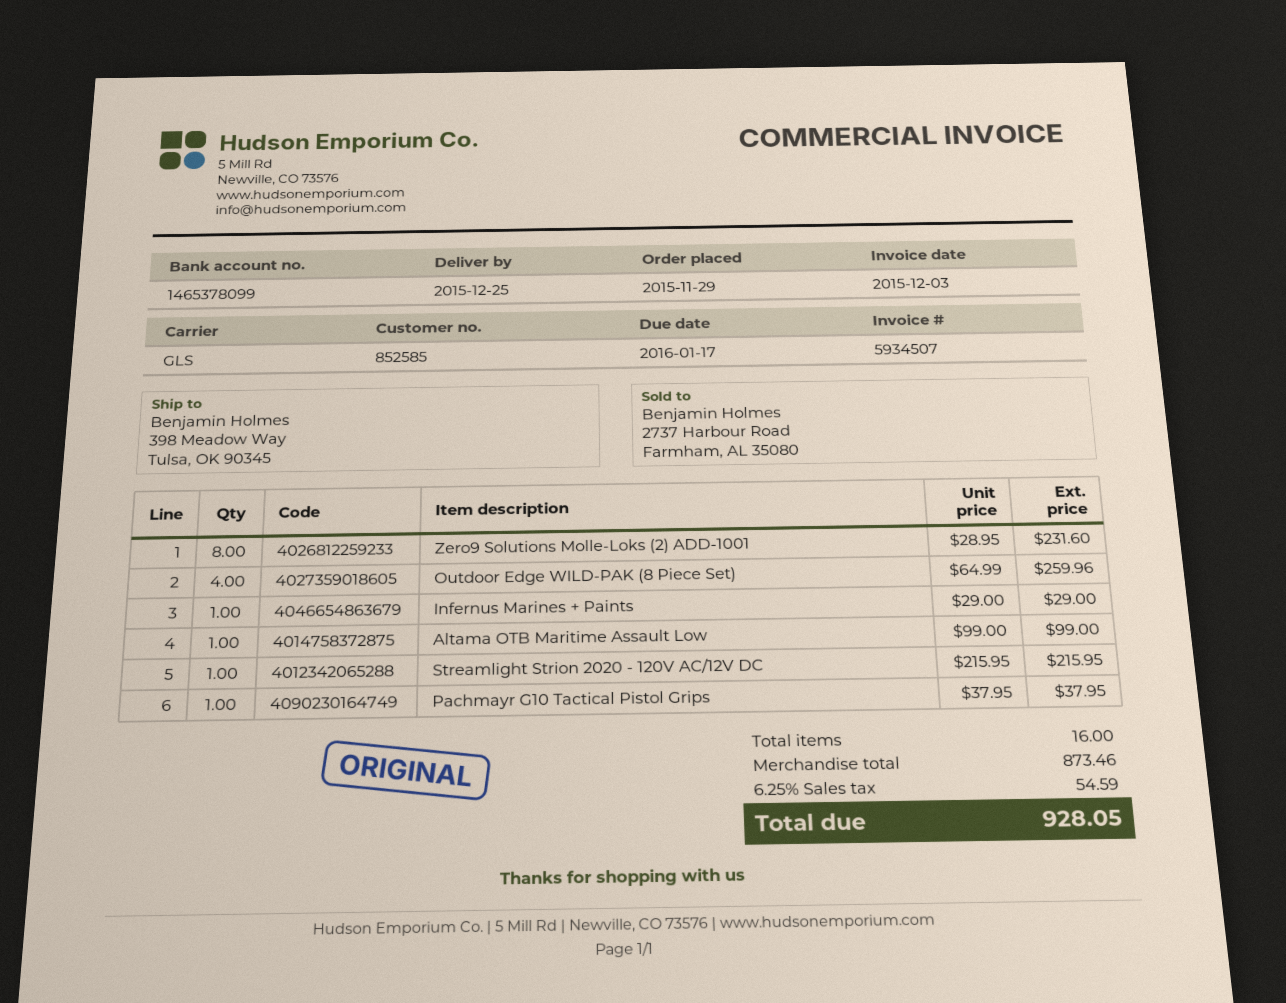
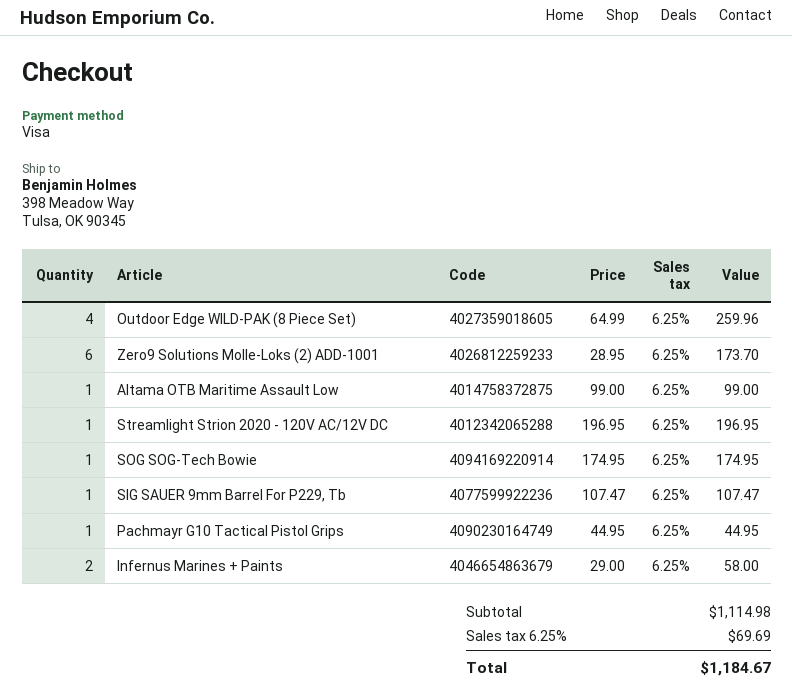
Zero9 Solutions Molle-Loks (2) ADD-1001: 8 x 28.95 = 231.60 -> 6 x 28.95 = 173.70
Infernus Marines + Paints: 1 x 29.00 = 29.00 -> 2 x 29.00 = 58.00
Streamlight Strion 2020 - 120V AC/12V DC: 1 x 215.95 = 215.95 -> 1 x 196.95 = 196.95
Pachmayr G10 Tactical Pistol Grips: 1 x 37.95 = 37.95 -> 1 x 44.95 = 44.95
SOG SOG-Tech Bowie: none -> 1 x 174.95 = 174.95
SIG SAUER 9mm Barrel For P229, Tb: none -> 1 x 107.47 = 107.47
subtotal: 873.46 -> 1114.98
tax: 6.25% = 54.59 -> 6.25% = 69.69
total: 928.05 -> 1184.67

